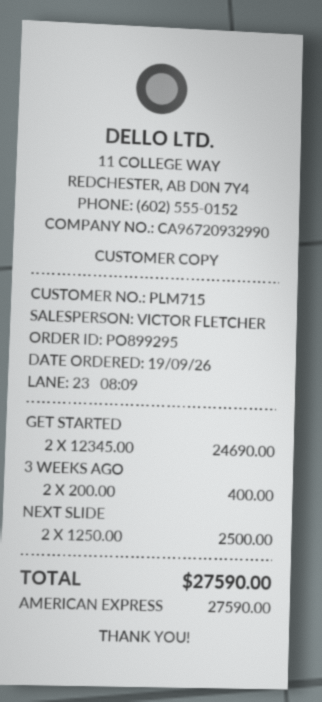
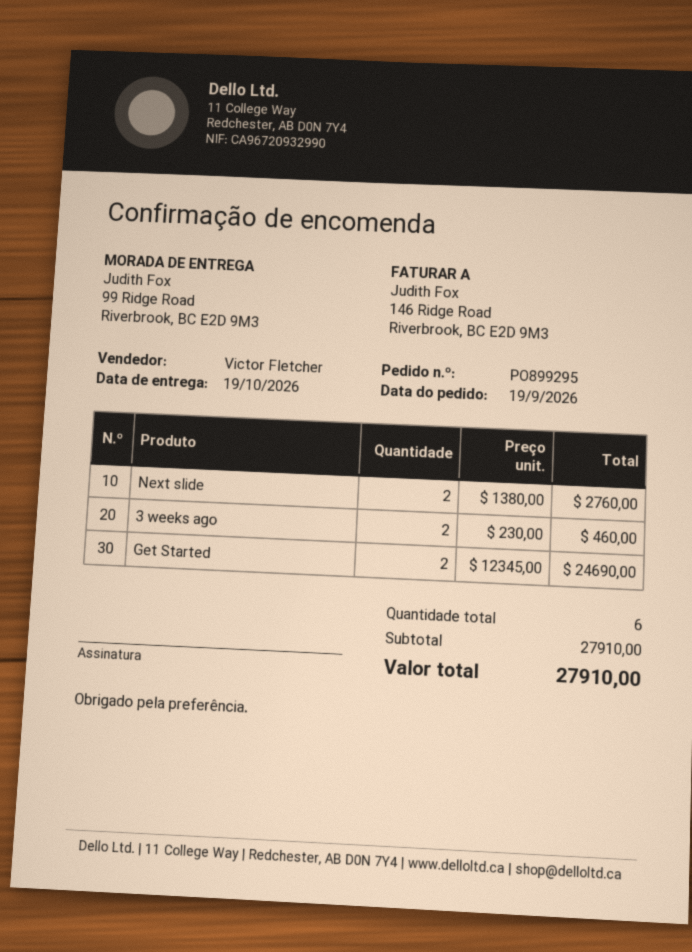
3 WEEKS AGO: 2 x 200.00 = 400.00 -> 2 x 230.00 = 460.00
NEXT SLIDE: 2 x 1250.00 = 2500.00 -> 2 x 1380.00 = 2760.00
total: 27590.00 -> 27910.00

